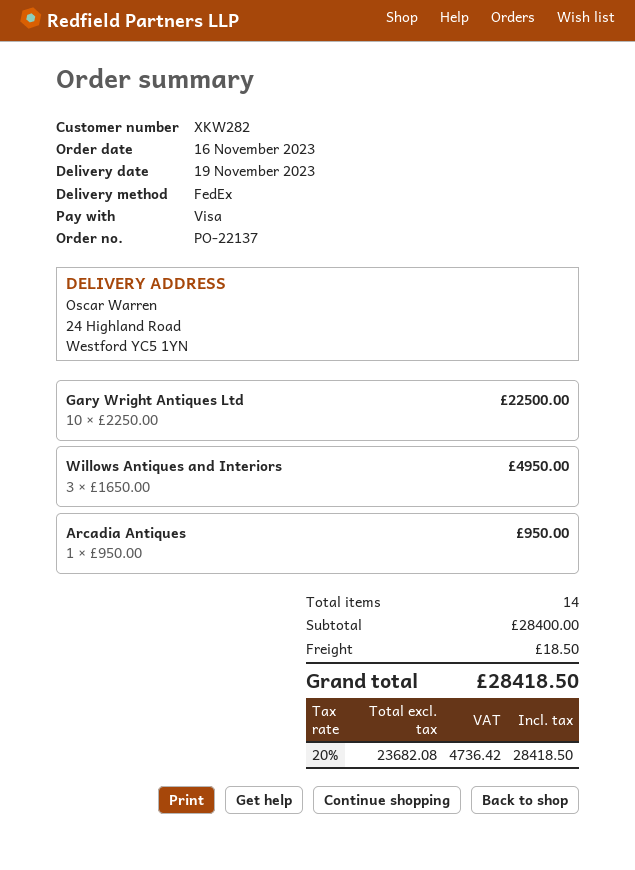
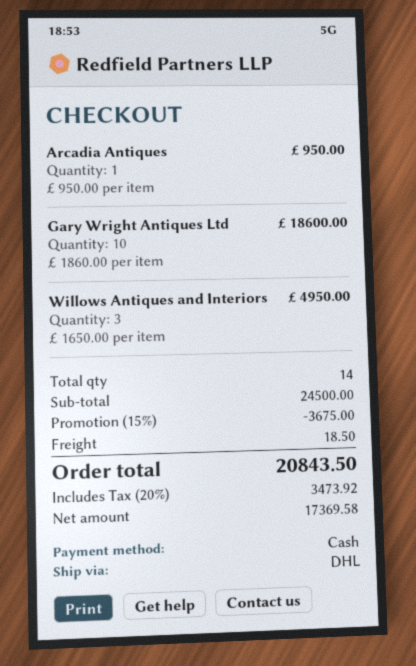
payment method: Visa -> cash
shipping method: FedEx -> DHL
Gary Wright Antiques Ltd: 10 x 2250.00 = 22500.00 -> 10 x 1860.00 = 18600.00
subtotal: 28400.00 -> 24500.00
discount: none -> 15% = 3675.00
net: 23682.08 -> 17369.58
tax: 20% = 4736.42 -> 20% = 3473.92
total: 28418.50 -> 20843.50

